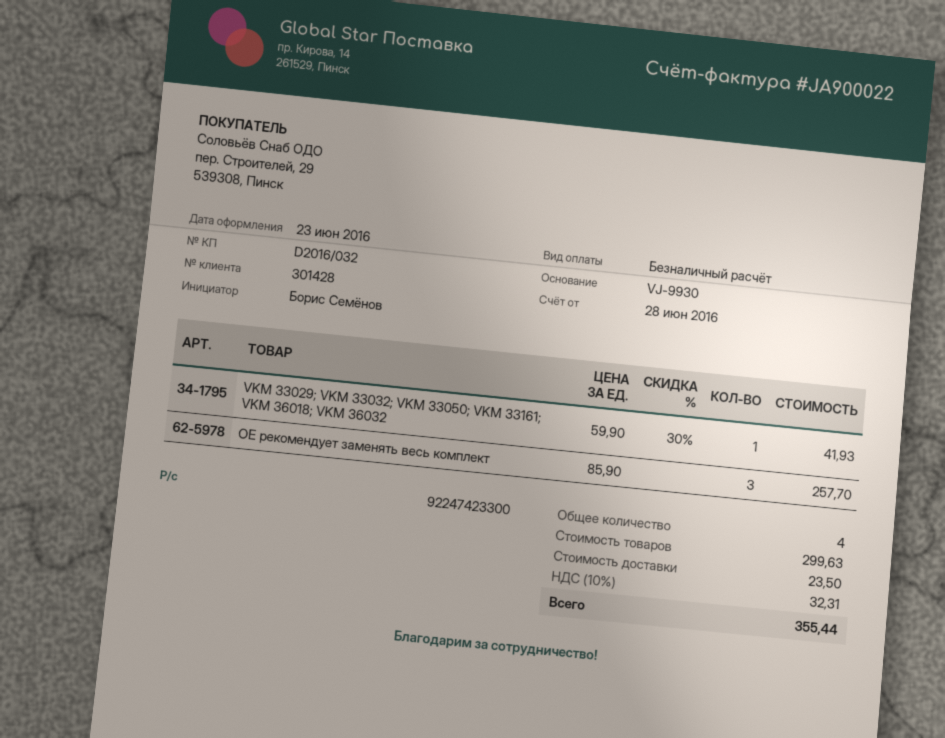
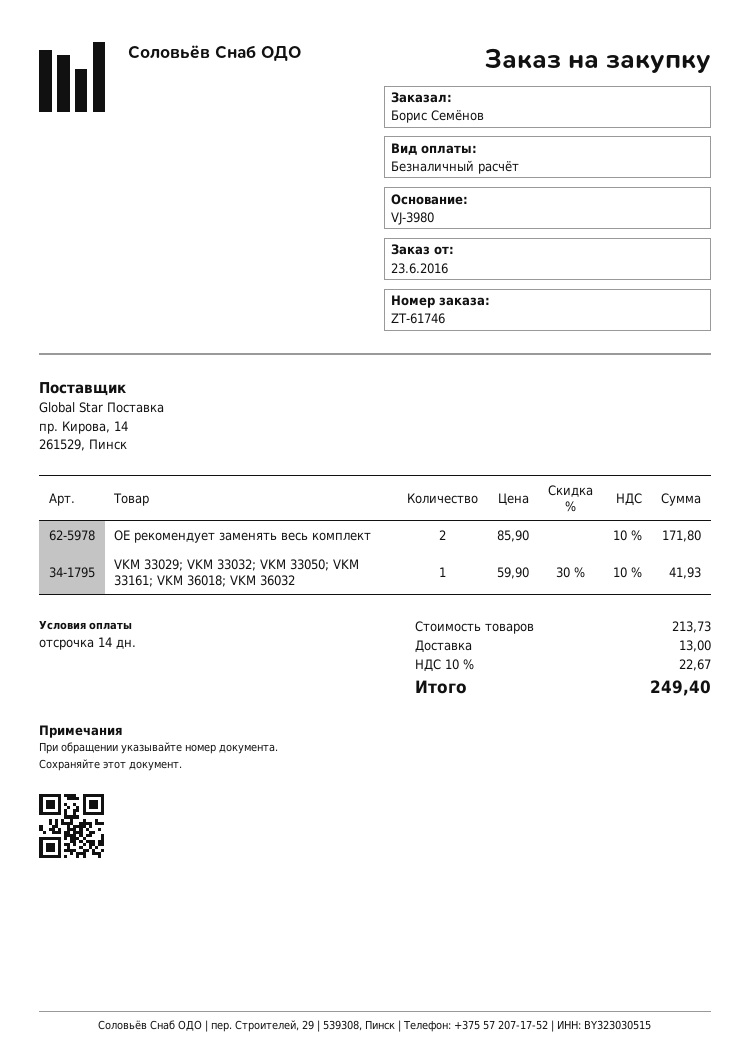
reference: VJ-9930 -> VJ-3980
OE рекомендует заменять весь комплект: 3 x 85.90 = 257.70 -> 2 x 85.90 = 171.80
subtotal: 299.63 -> 213.73
shipping: 23.50 -> 13.00
tax: 10% = 32.31 -> 10% = 22.67
total: 355.44 -> 249.40

